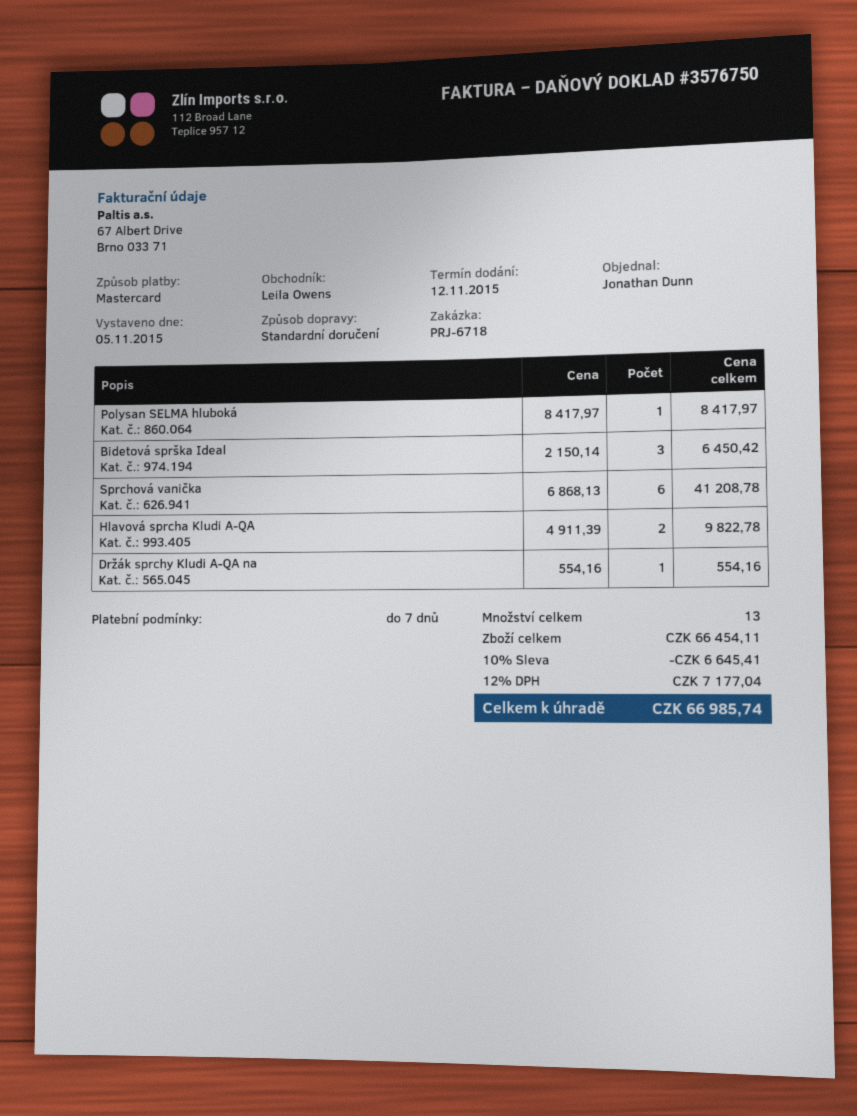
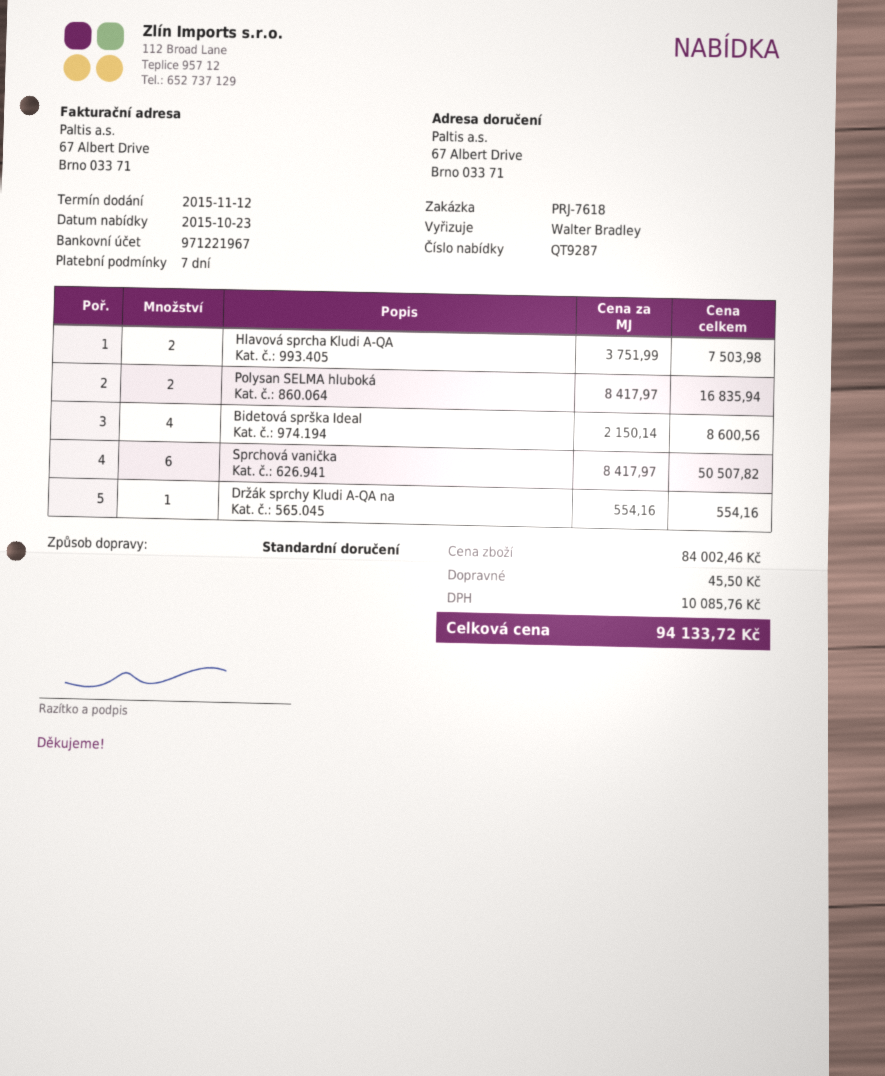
reference: PRJ-6718 -> PRJ-7618
sales rep: Leila Owens -> Walter Bradley
Polysan SELMA hluboká: 1 x 8417.97 = 8417.97 -> 2 x 8417.97 = 16835.94
Bidetová sprška Ideal: 3 x 2150.14 = 6450.42 -> 4 x 2150.14 = 8600.56
Sprchová vanička: 6 x 6868.13 = 41208.78 -> 6 x 8417.97 = 50507.82
Hlavová sprcha Kludi A-QA: 2 x 4911.39 = 9822.78 -> 2 x 3751.99 = 7503.98
subtotal: 66454.11 -> 84002.46
discount: 10% = 6645.41 -> none
shipping: none -> 45.50
tax: 7177.04 -> 10085.76
total: 66985.74 -> 94133.72

